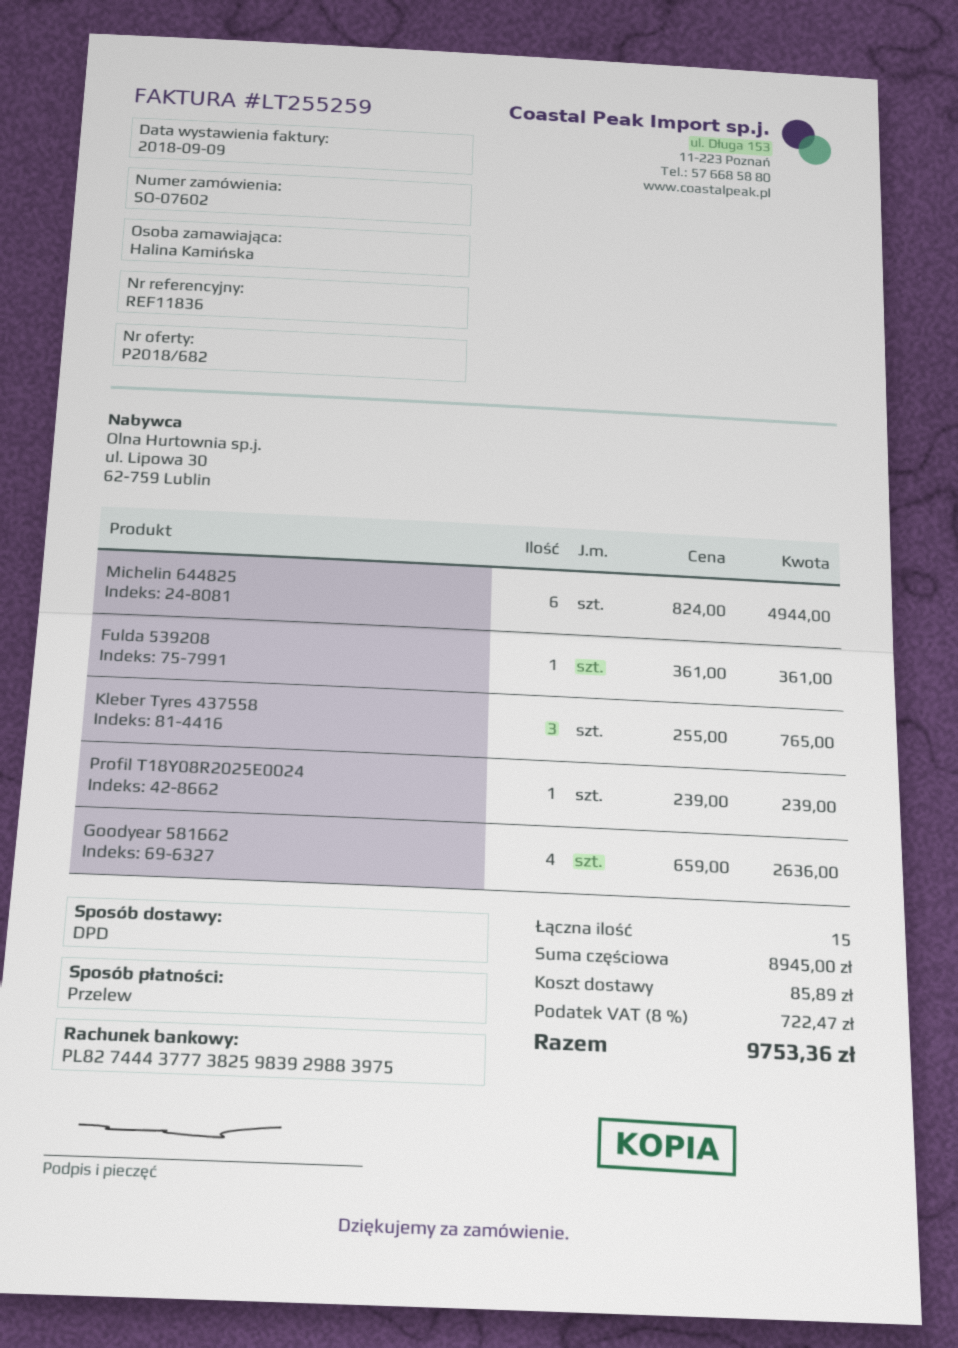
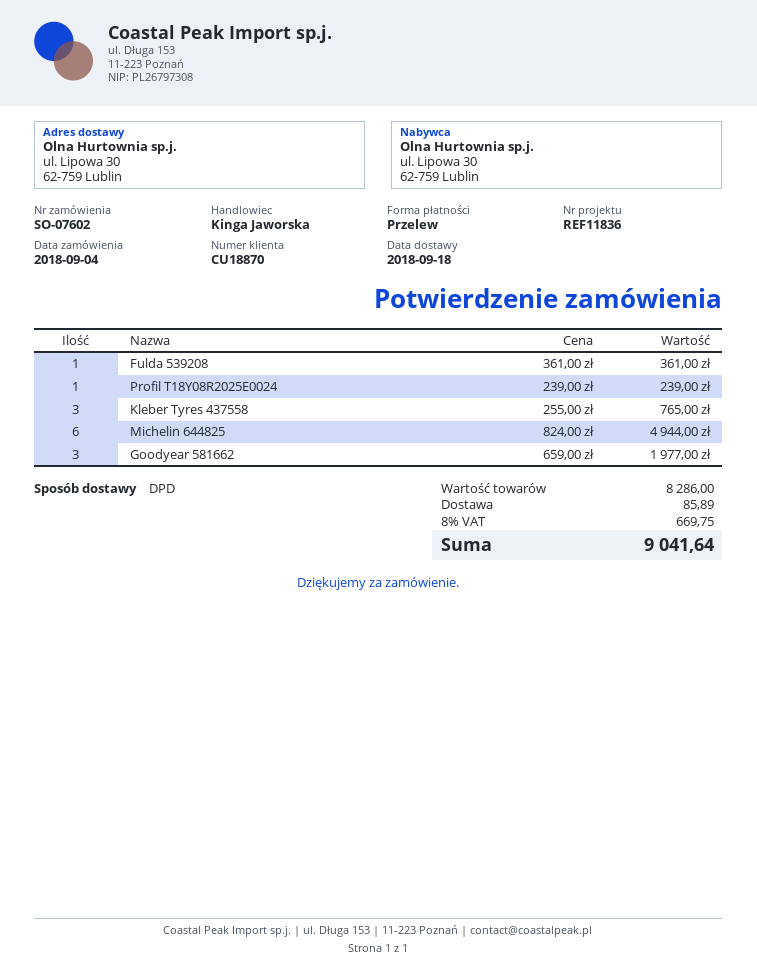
Goodyear 581662: 4 x 659.00 = 2636.00 -> 3 x 659.00 = 1977.00
subtotal: 8945.00 -> 8286.00
tax: 8% = 722.47 -> 8% = 669.75
total: 9753.36 -> 9041.64

